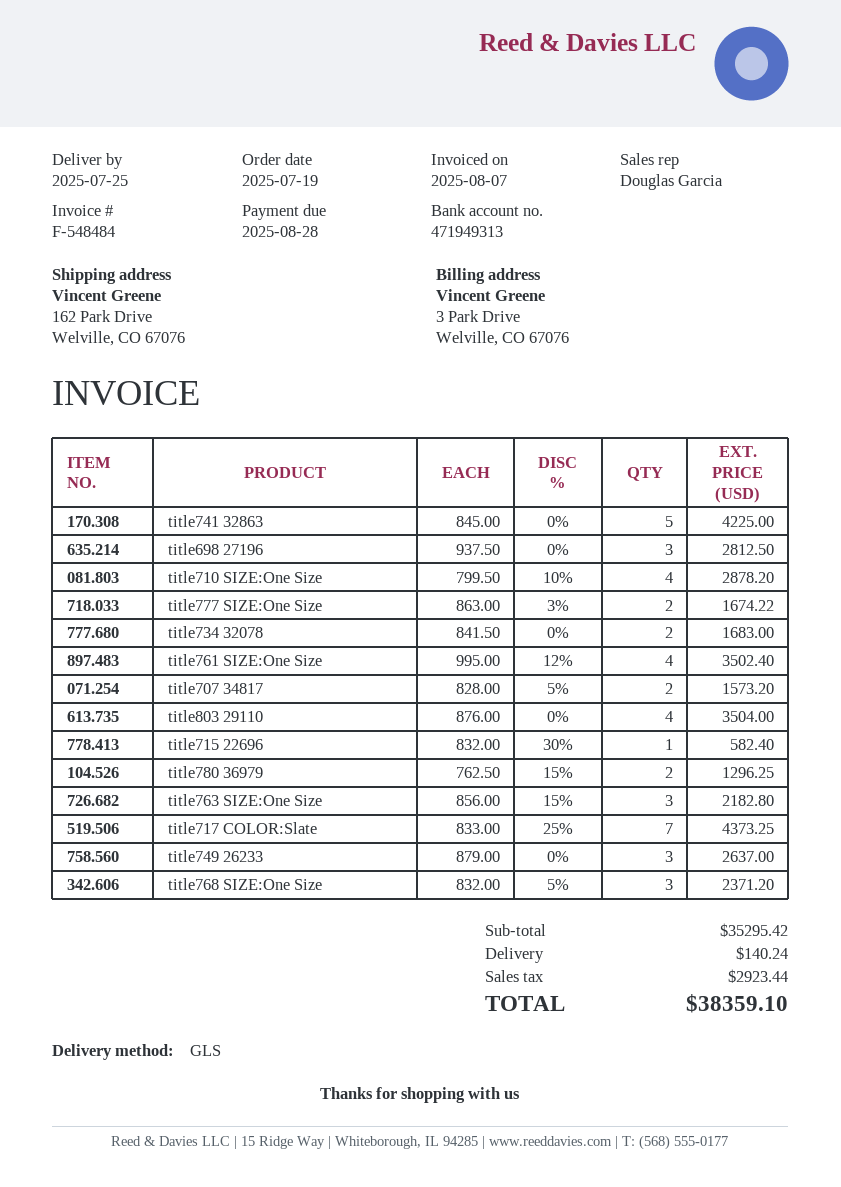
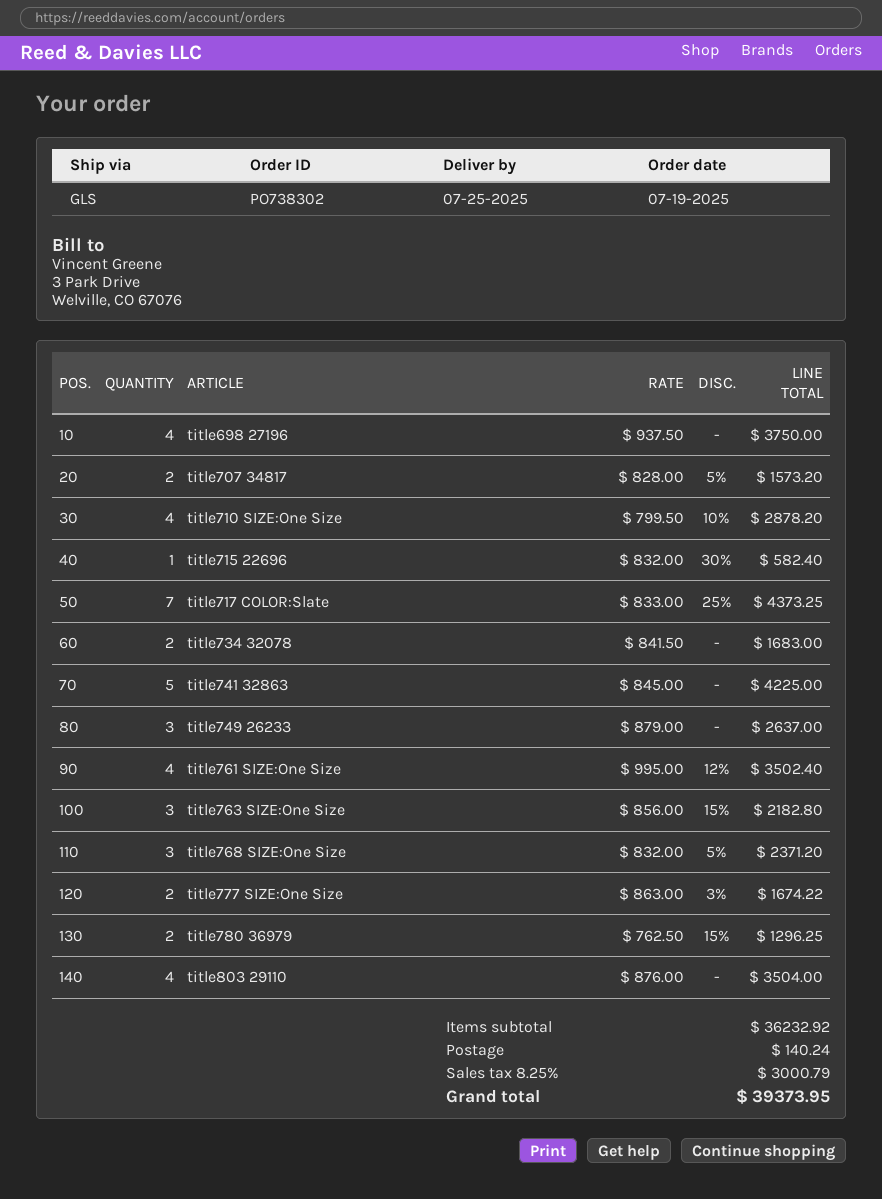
title698 27196: 3 x 937.50 = 2812.50 -> 4 x 937.50 = 3750.00
subtotal: 35295.42 -> 36232.92
tax: 2923.44 -> 3000.79
total: 38359.10 -> 39373.95

